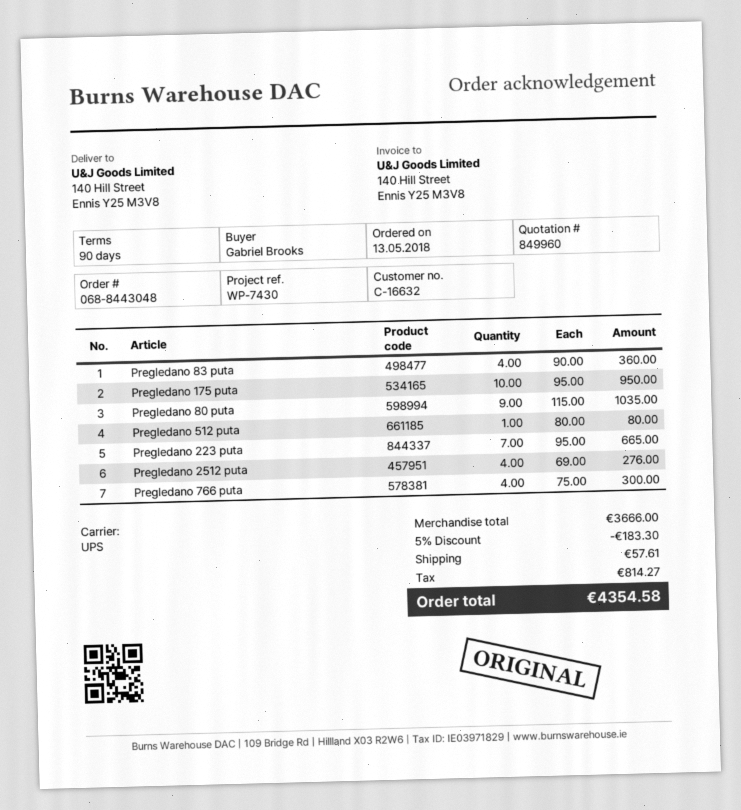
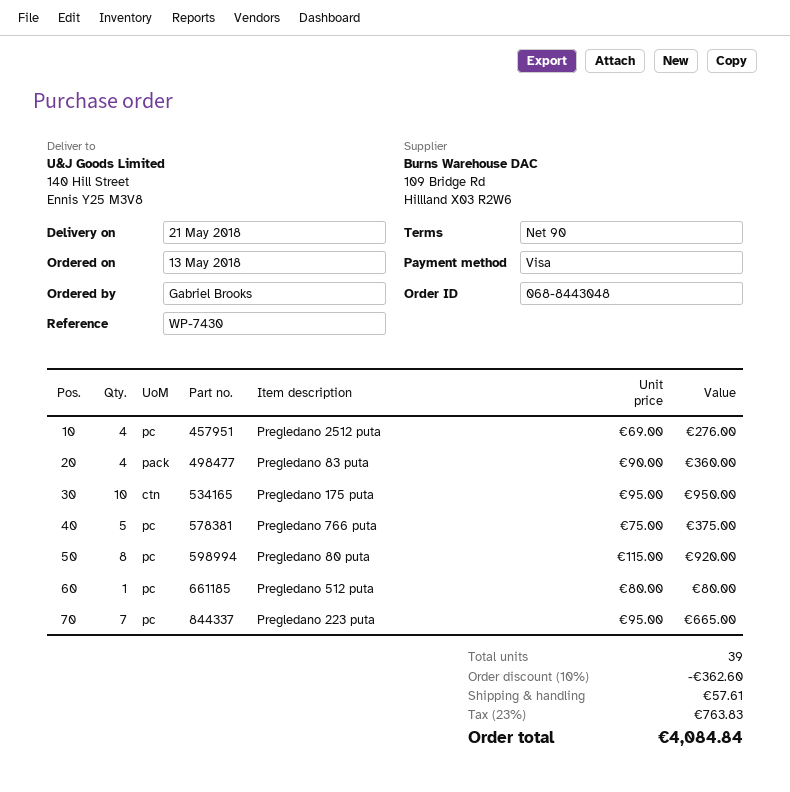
Pregledano 80 puta: 9 x 115.00 = 1035.00 -> 8 x 115.00 = 920.00
Pregledano 766 puta: 4 x 75.00 = 300.00 -> 5 x 75.00 = 375.00
discount: 5% = 183.30 -> 10% = 362.60
tax: 814.27 -> 763.83
total: 4354.58 -> 4084.84

